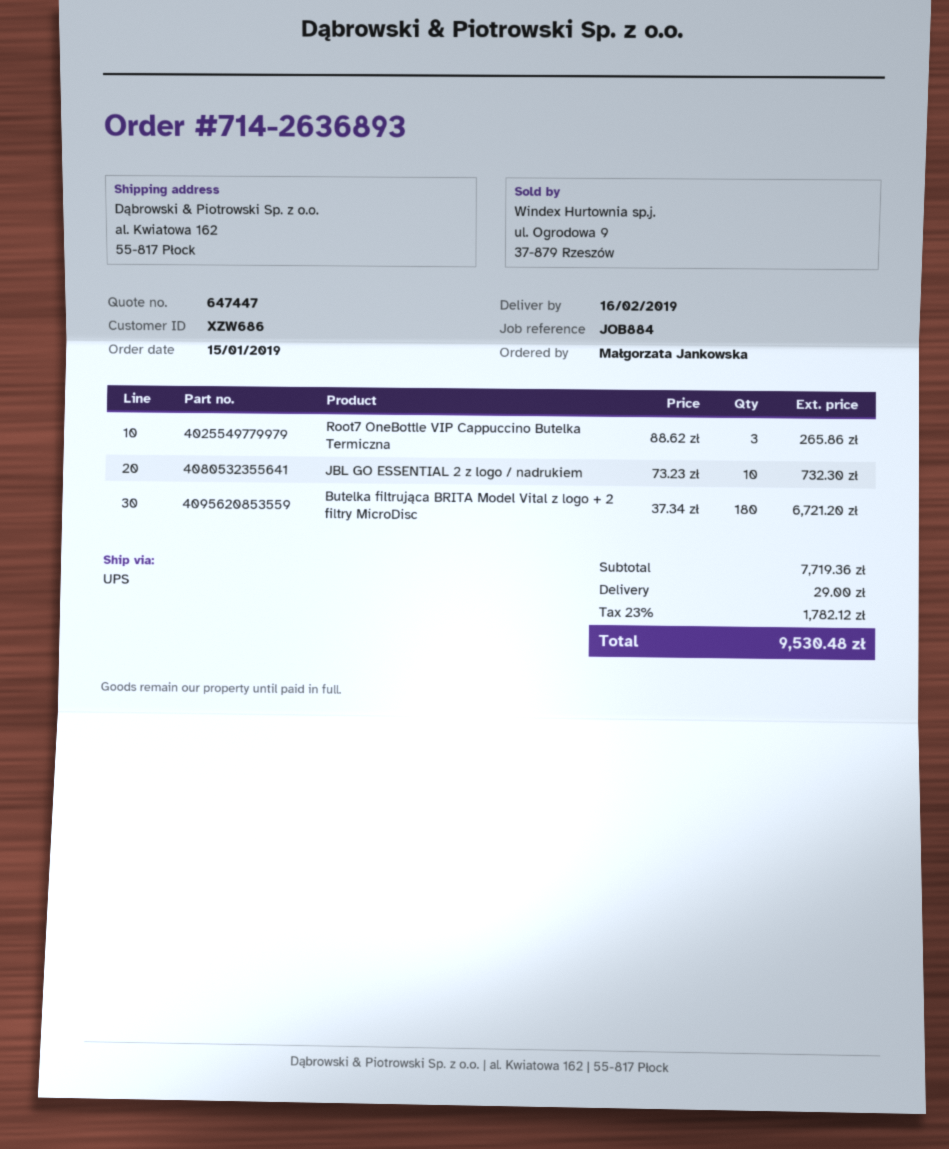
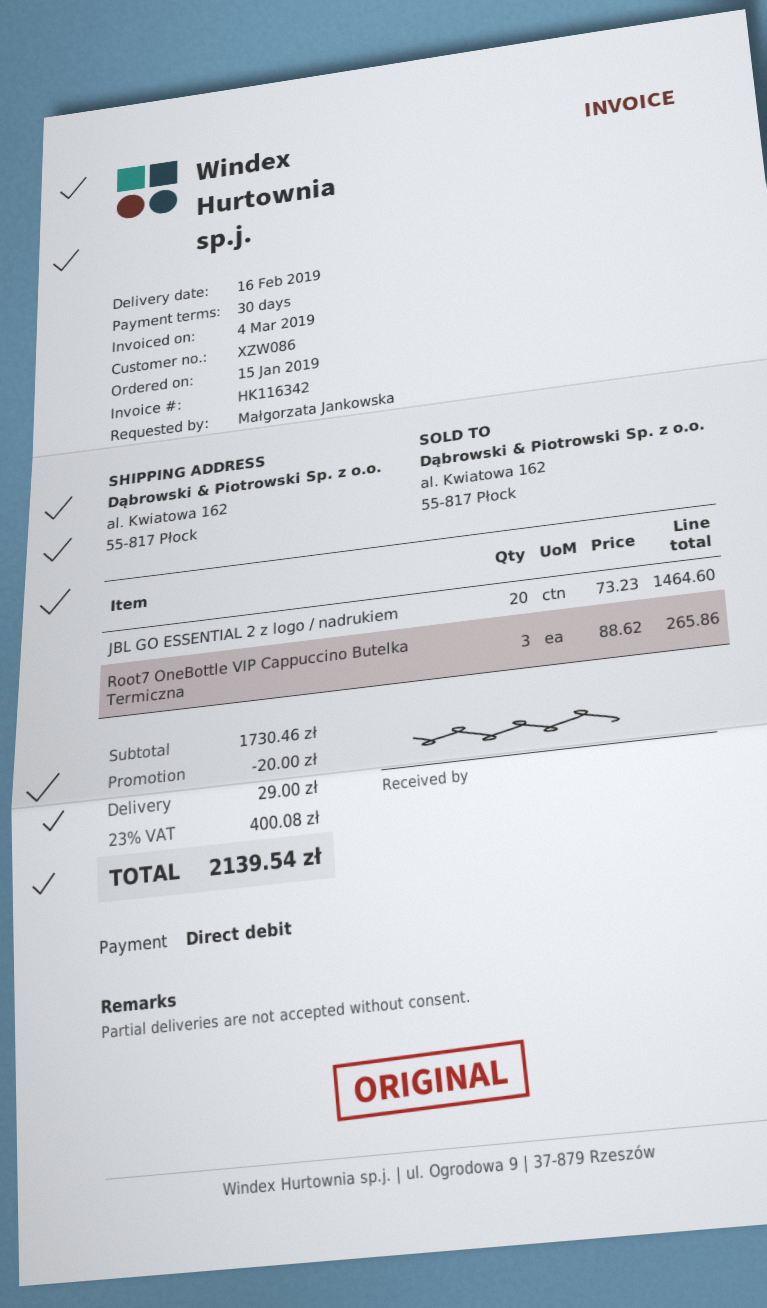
customer number: XZW686 -> XZW086
JBL GO ESSENTIAL 2 z logo / nadrukiem: 10 x 73.23 = 732.30 -> 20 x 73.23 = 1464.60
Butelka filtrująca BRITA Model Vital z logo + 2 filtry MicroDisc: 180 x 37.34 = 6721.20 -> none
subtotal: 7719.36 -> 1730.46
discount: none -> 20.00
tax: 23% = 1782.12 -> 23% = 400.08
total: 9530.48 -> 2139.54

